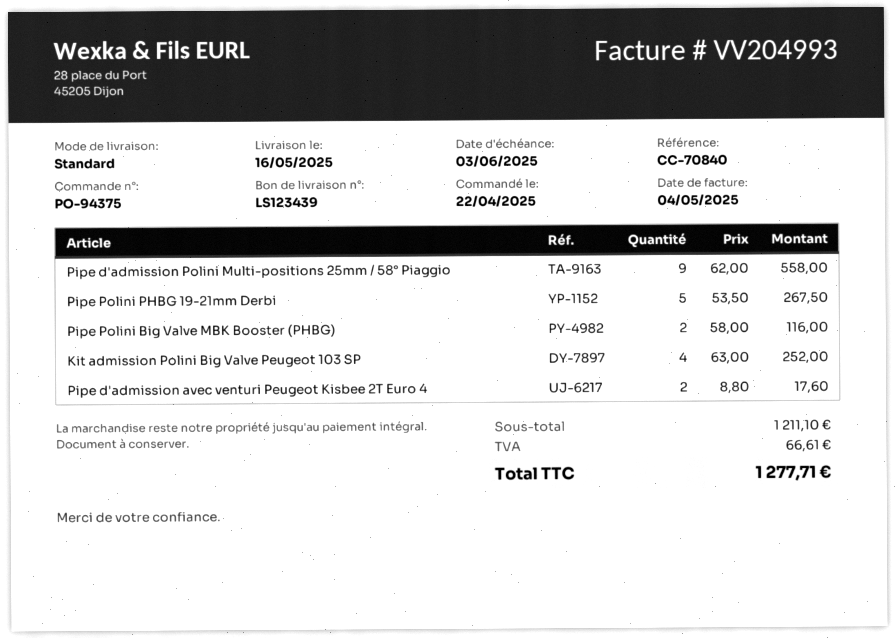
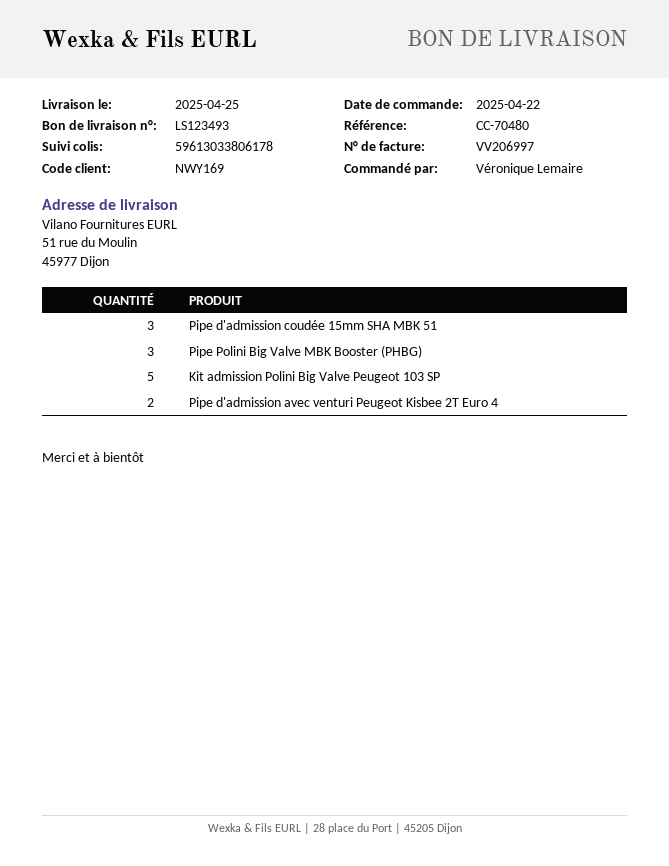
delivery note number: LS123439 -> LS123493
delivery date: 2025-05-16 -> 2025-04-25
invoice number: VV204993 -> VV206997
reference: CC-70840 -> CC-70480
Pipe d'admission Polini Multi-positions 25mm / 58° Piaggio: 9 -> none
Pipe Polini PHBG 19-21mm Derbi: 5 -> none
Pipe Polini Big Valve MBK Booster (PHBG): 2 -> 3
Kit admission Polini Big Valve Peugeot 103 SP: 4 -> 5
Pipe d'admission coudée 15mm SHA MBK 51: none -> 3

